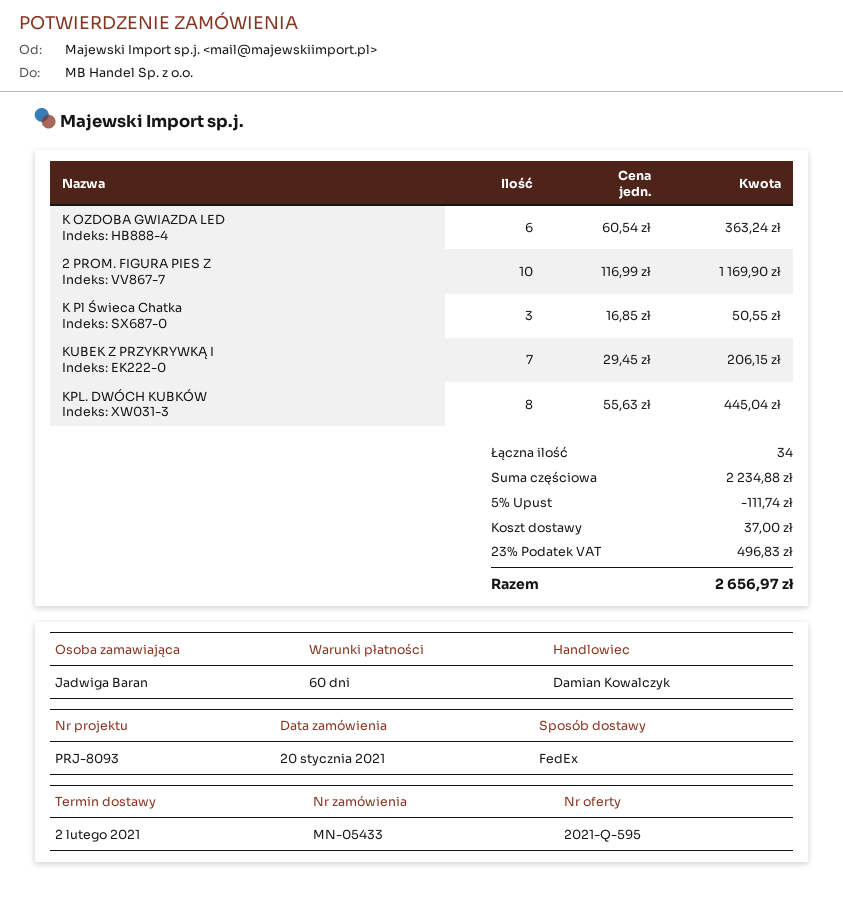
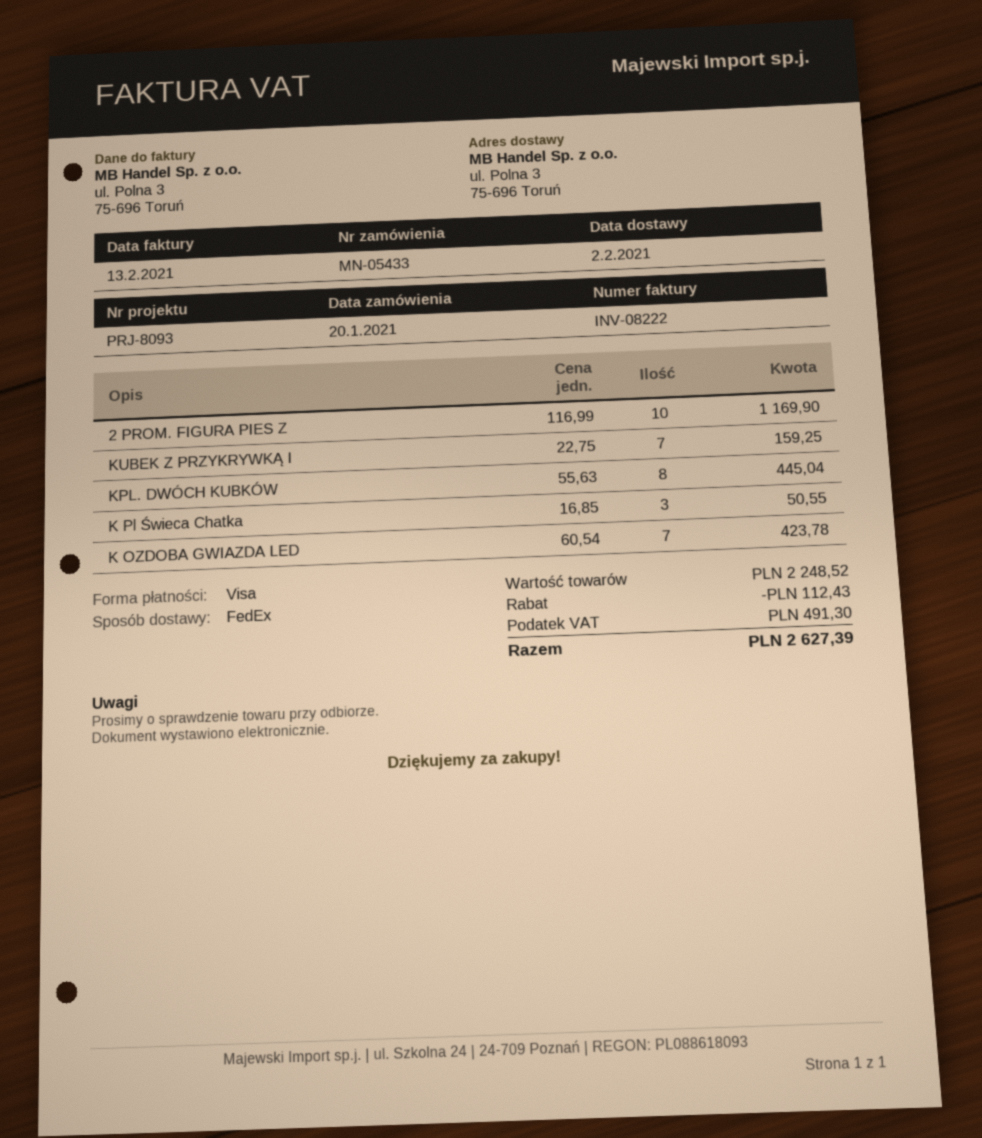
K OZDOBA GWIAZDA LED: 6 x 60.54 = 363.24 -> 7 x 60.54 = 423.78
KUBEK Z PRZYKRYWKĄ I: 7 x 29.45 = 206.15 -> 7 x 22.75 = 159.25
subtotal: 2234.88 -> 2248.52
discount: 111.74 -> 112.43
shipping: 37.00 -> none
tax: 496.83 -> 491.30
total: 2656.97 -> 2627.39

